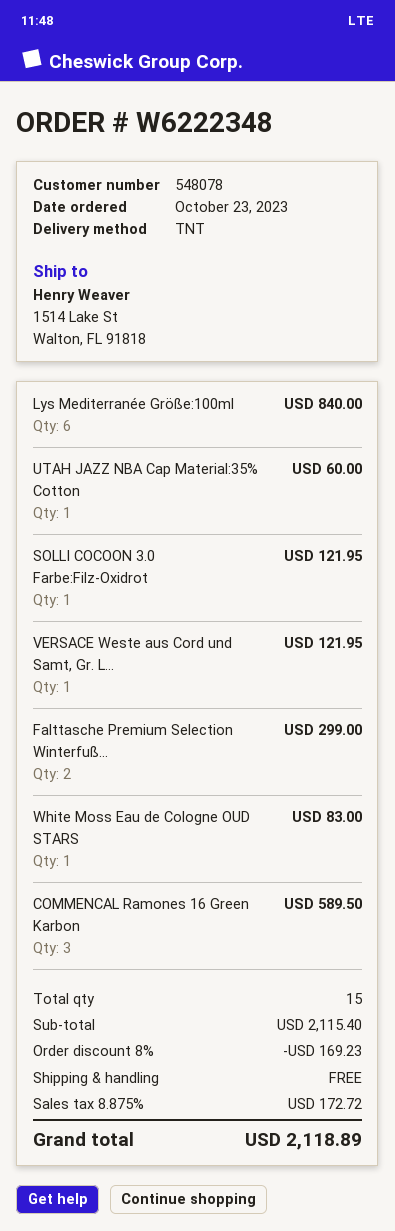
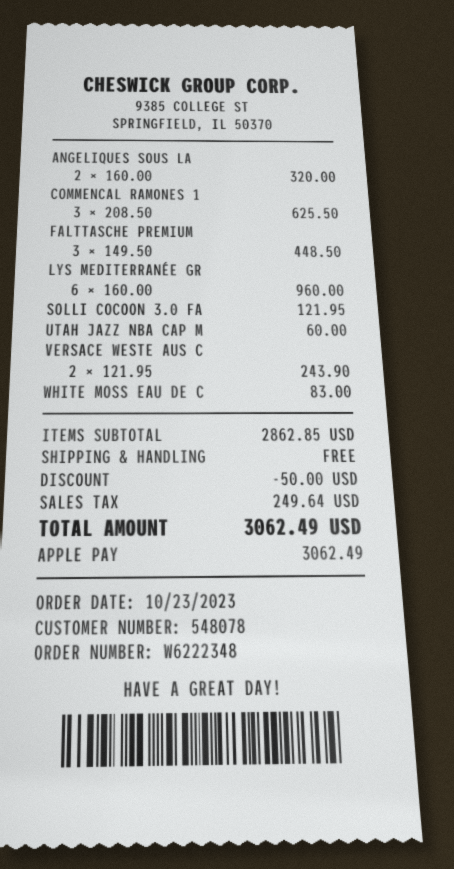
Lys Mediterranée Größe:100ml: 6 for 840.00 -> 6 for 960.00
VERSACE Weste aus Cord und Samt, Gr. L...: 1 for 121.95 -> 2 for 243.90
Falttasche Premium Selection Winterfuß...: 2 for 299.00 -> 3 for 448.50
COMMENCAL Ramones 16 Green Karbon: 3 for 589.50 -> 3 for 625.50
ANGELIQUES SOUS LA: none -> 2 for 320.00
subtotal: 2115.40 -> 2862.85
discount: 169.23 -> 50.00
tax: 172.72 -> 249.64
total: 2118.89 -> 3062.49

